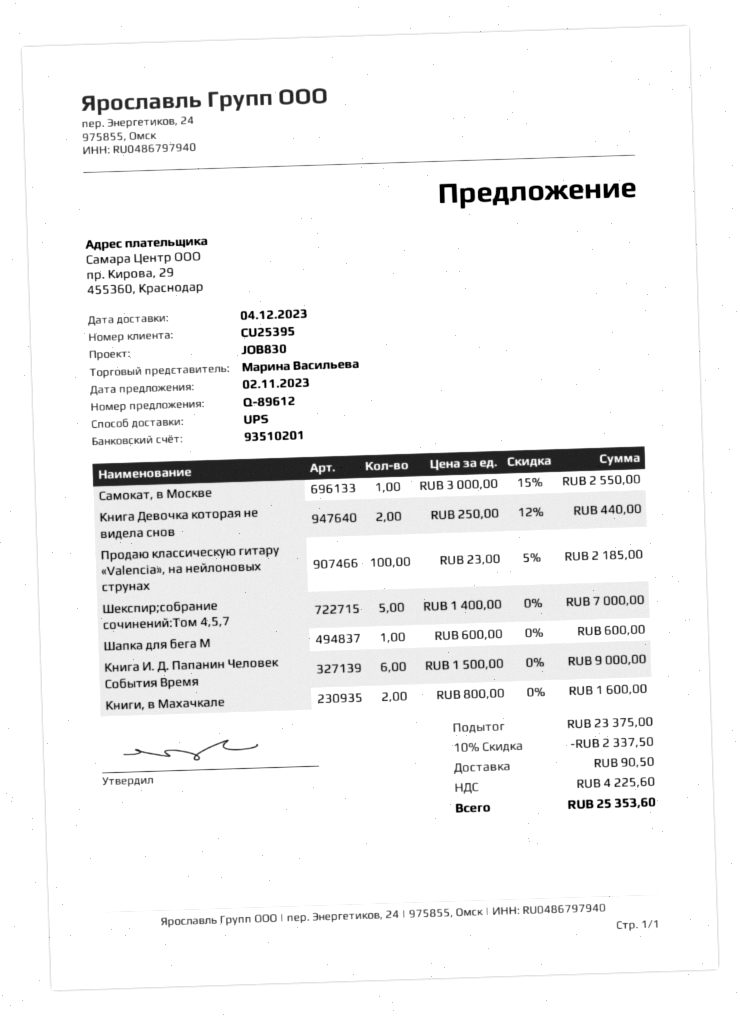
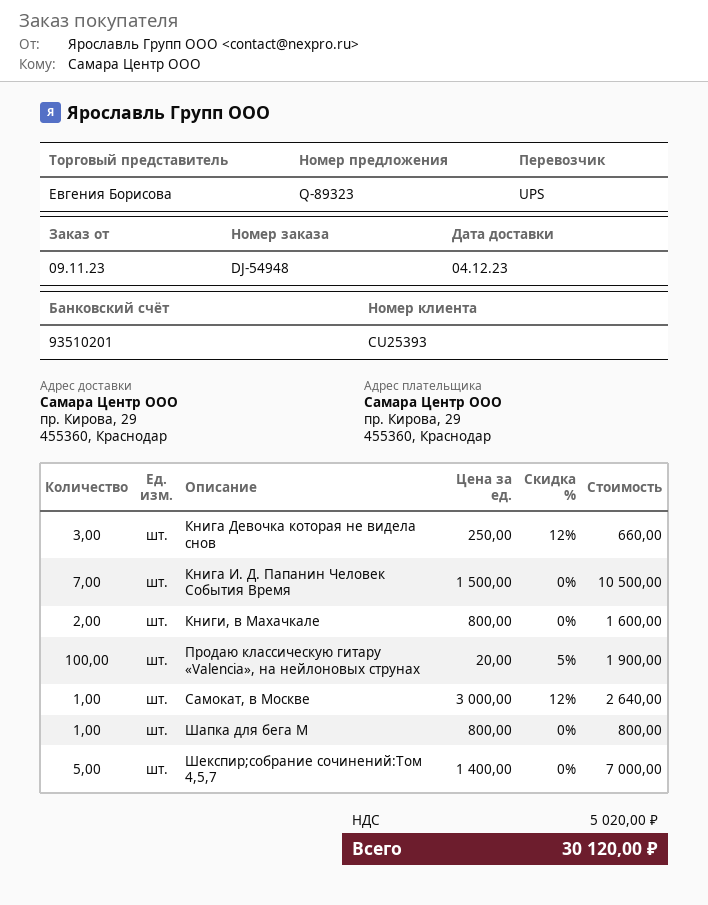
quote number: Q-89612 -> Q-89323
customer number: CU25395 -> CU25393
sales rep: Марина Васильева -> Евгения Борисова
Самокат, в Москве: 1 x 3000.00 - 15% = 2550.00 -> 1 x 3000.00 - 12% = 2640.00
Книга Девочка которая не видела снов: 2 x 250.00 - 12% = 440.00 -> 3 x 250.00 - 12% = 660.00
Продаю классическую гитару «Valencia», на нейлоновых струнах: 100 x 23.00 - 5% = 2185.00 -> 100 x 20.00 - 5% = 1900.00
Шапка для бега М: 1 x 600.00 = 600.00 -> 1 x 800.00 = 800.00
Книга И. Д. Папанин Человек События Время: 6 x 1500.00 = 9000.00 -> 7 x 1500.00 = 10500.00
discount: 10% = 2337.50 -> none
shipping: 90.50 -> none
tax: 4225.60 -> 5020.00
total: 25353.60 -> 30120.00

